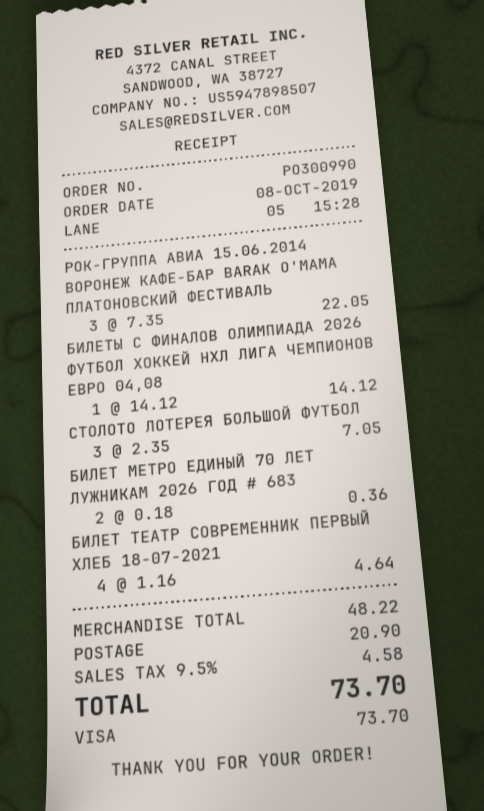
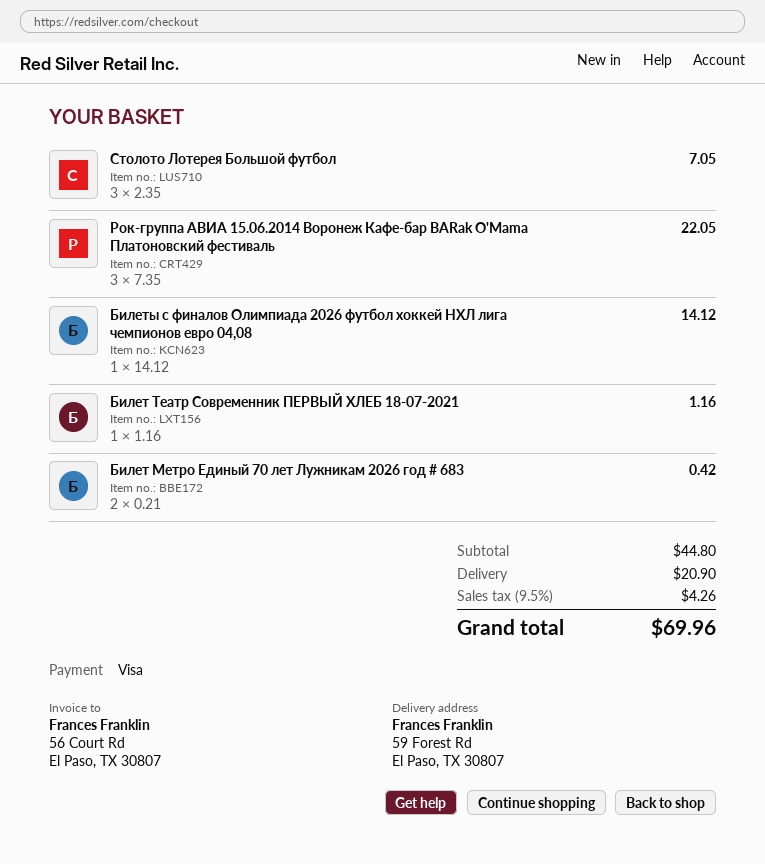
БИЛЕТ МЕТРО ЕДИНЫЙ 70 ЛЕТ ЛУЖНИКАМ 2026 ГОД # 683: 2 x 0.18 = 0.36 -> 2 x 0.21 = 0.42
БИЛЕТ ТЕАТР СОВРЕМЕННИК ПЕРВЫЙ ХЛЕБ 18-07-2021: 4 x 1.16 = 4.64 -> 1 x 1.16 = 1.16
subtotal: 48.22 -> 44.80
tax: 9.5% = 4.58 -> 9.5% = 4.26
total: 73.70 -> 69.96

